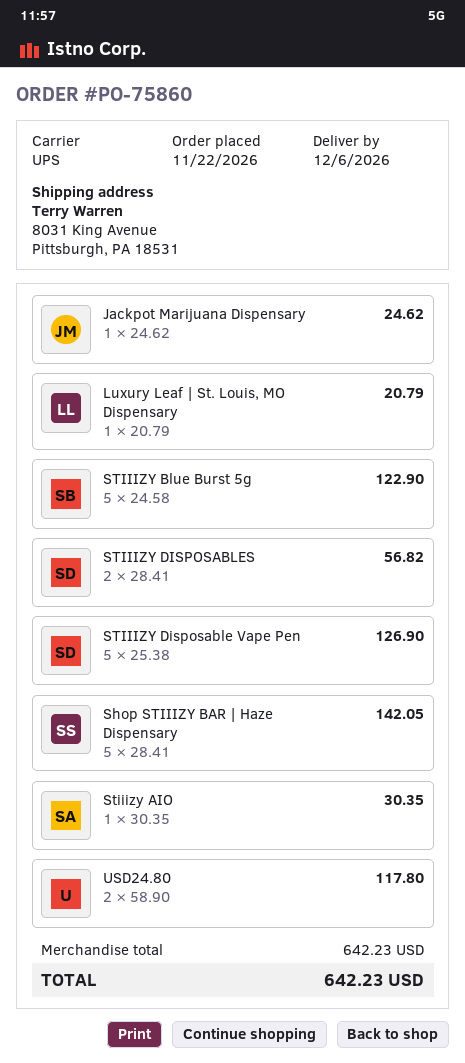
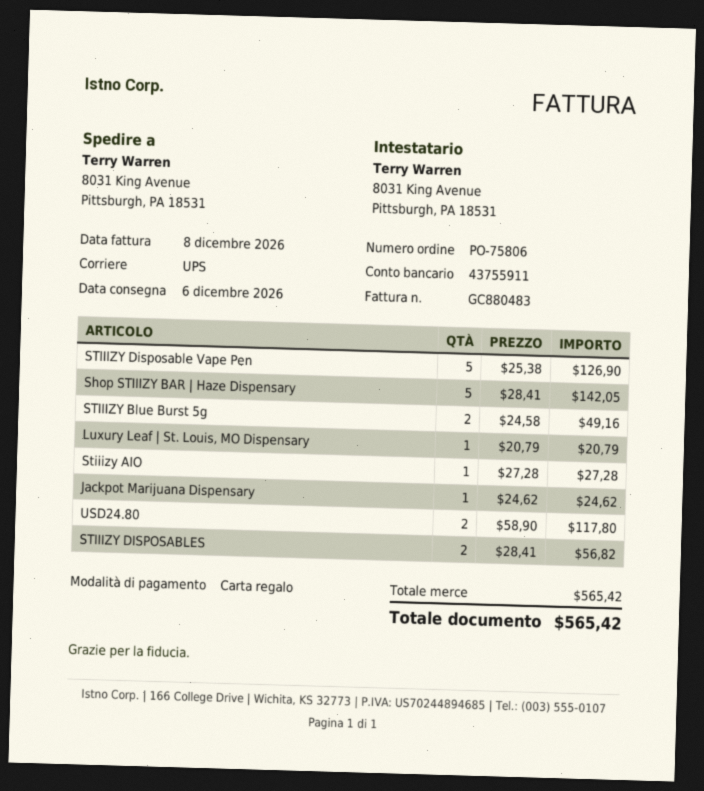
order number: PO-75860 -> PO-75806
STIIIZY Blue Burst 5g: 5 x 24.58 = 122.90 -> 2 x 24.58 = 49.16
Stiiizy AIO: 1 x 30.35 = 30.35 -> 1 x 27.28 = 27.28
subtotal: 642.23 -> 565.42
total: 642.23 -> 565.42

